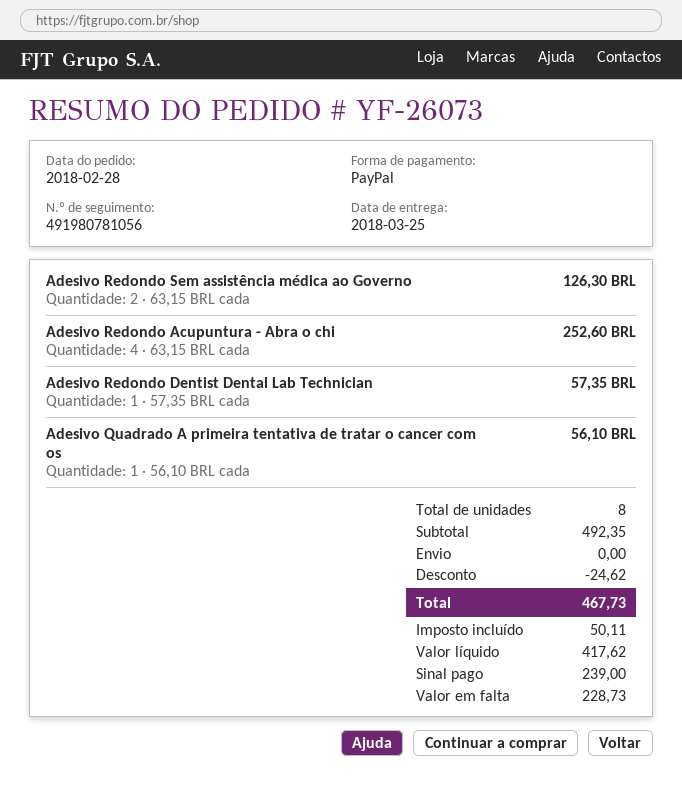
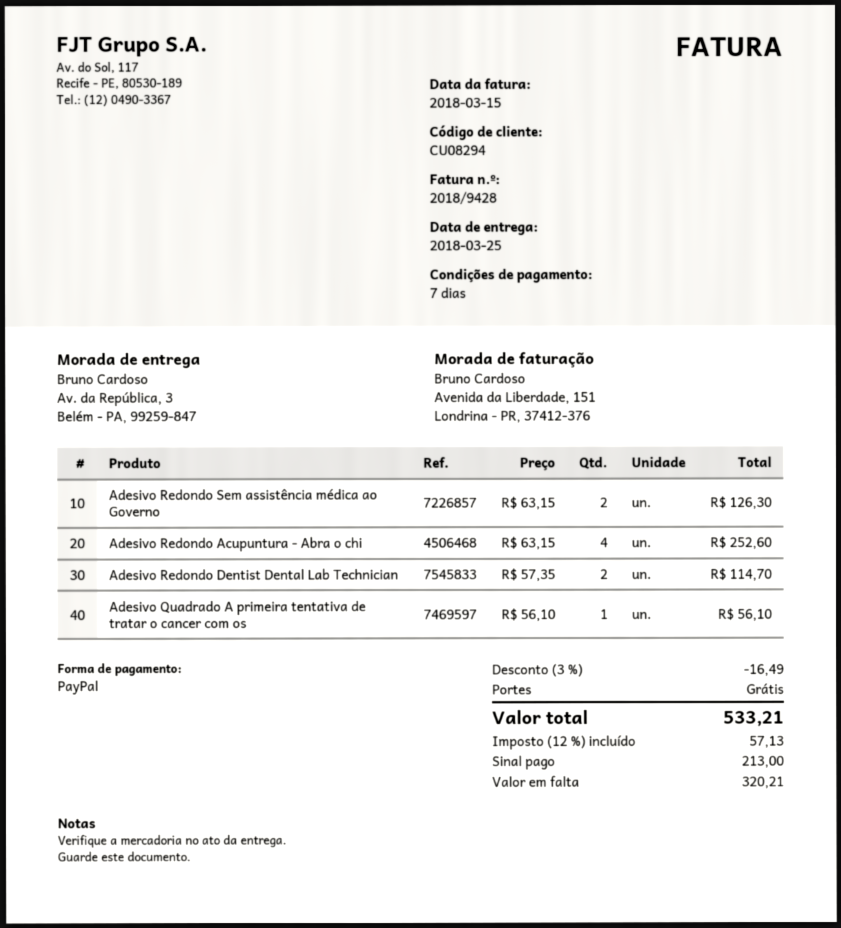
Adesivo Redondo Dentist Dental Lab Technician: 1 x 57.35 = 57.35 -> 2 x 57.35 = 114.70
discount: 24.62 -> 16.49
tax: 50.11 -> 57.13
total: 467.73 -> 533.21
deposit: 239.00 -> 213.00
balance: 228.73 -> 320.21

